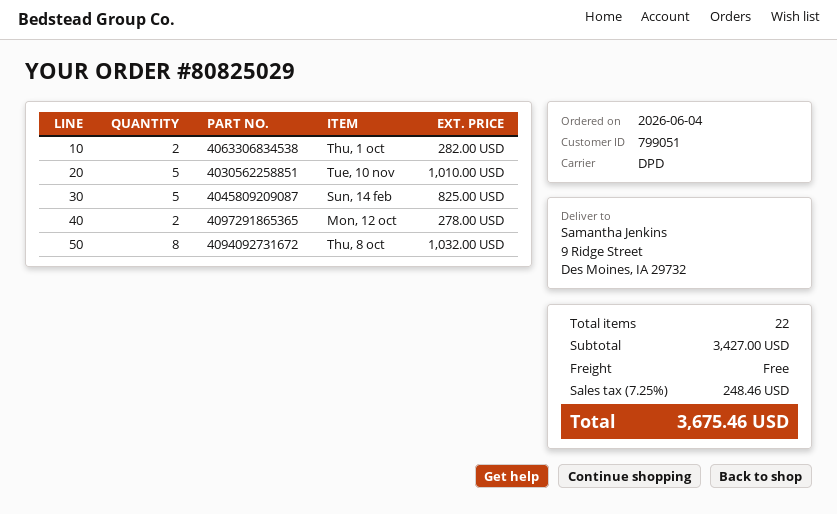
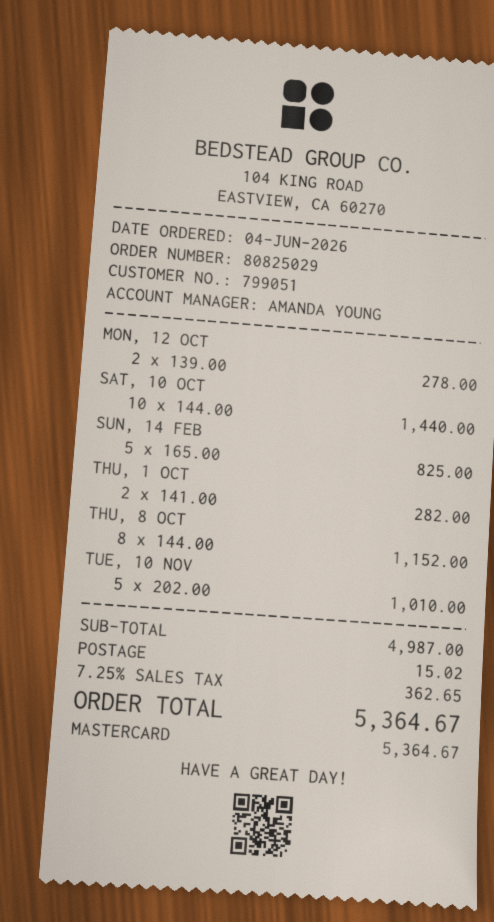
Thu, 8 oct: 8 for 1032.00 -> 8 for 1152.00
SAT, 10 OCT: none -> 10 for 1440.00
subtotal: 3427.00 -> 4987.00
shipping: 0.00 -> 15.02
tax: 7.25% = 248.46 -> 7.25% = 362.65
total: 3675.46 -> 5364.67

